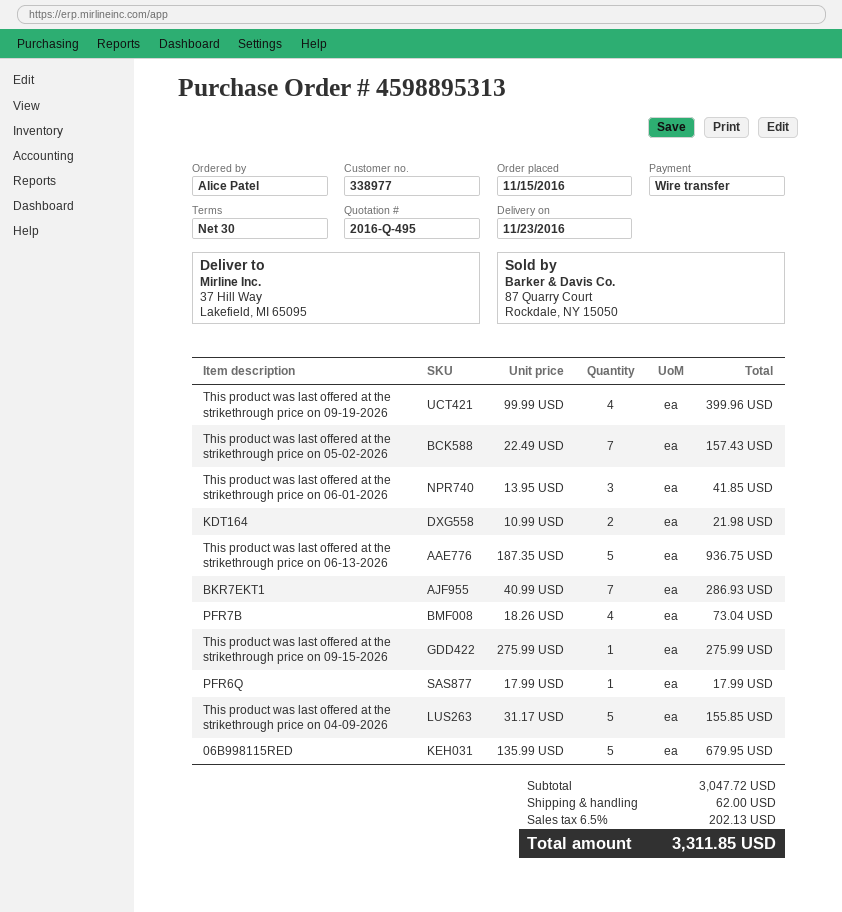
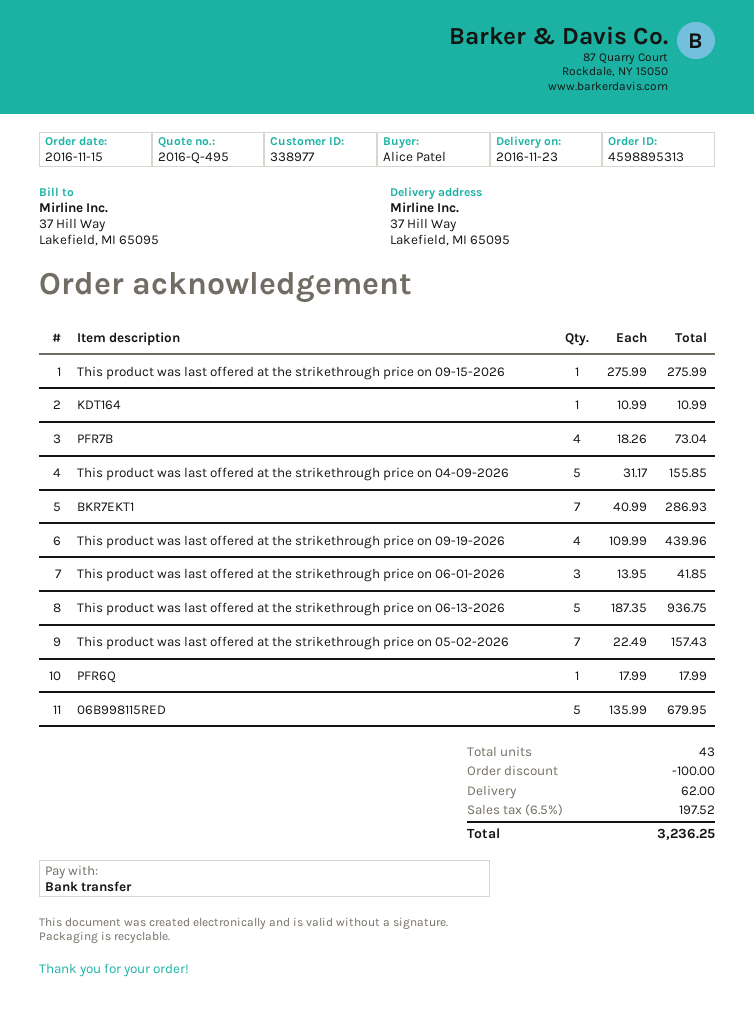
This product was last offered at the strikethrough price on 09-19-2026: 4 x 99.99 = 399.96 -> 4 x 109.99 = 439.96
KDT164: 2 x 10.99 = 21.98 -> 1 x 10.99 = 10.99
discount: none -> 100.00
tax: 6.5% = 202.13 -> 6.5% = 197.52
total: 3311.85 -> 3236.25

